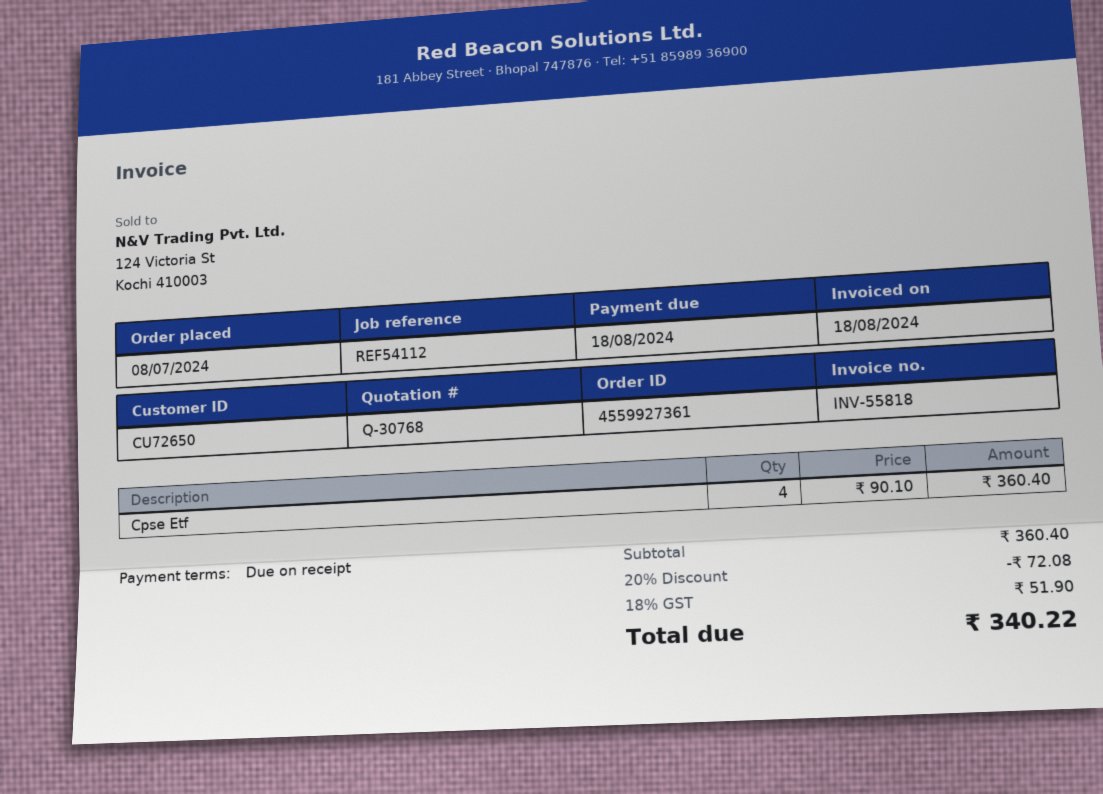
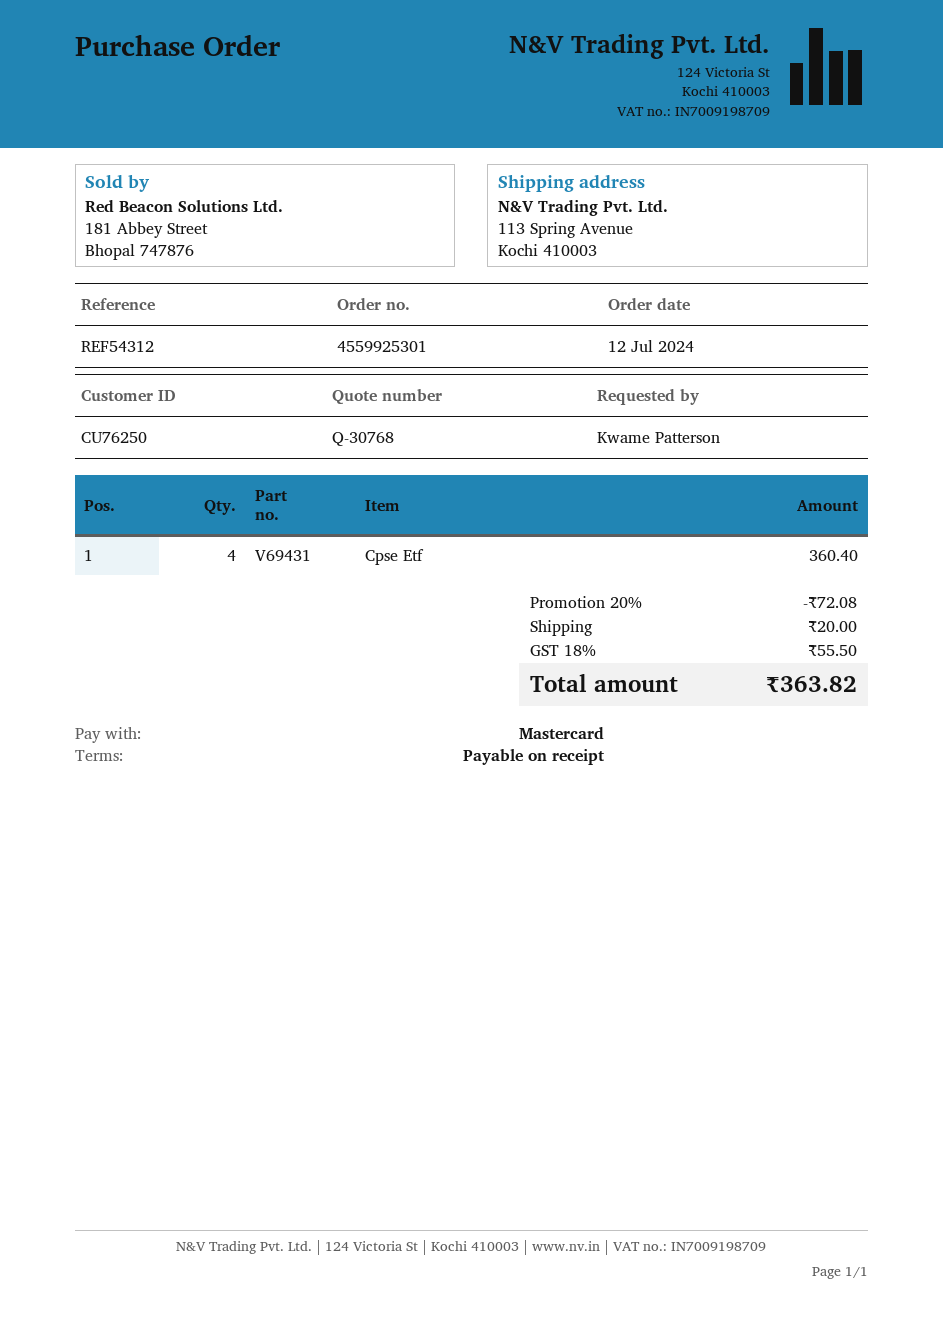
order number: 4559927361 -> 4559925301
order date: 2024-07-08 -> 2024-07-12
customer number: CU72650 -> CU76250
reference: REF54112 -> REF54312
shipping: none -> 20.00
tax: 18% = 51.90 -> 18% = 55.50
total: 340.22 -> 363.82

